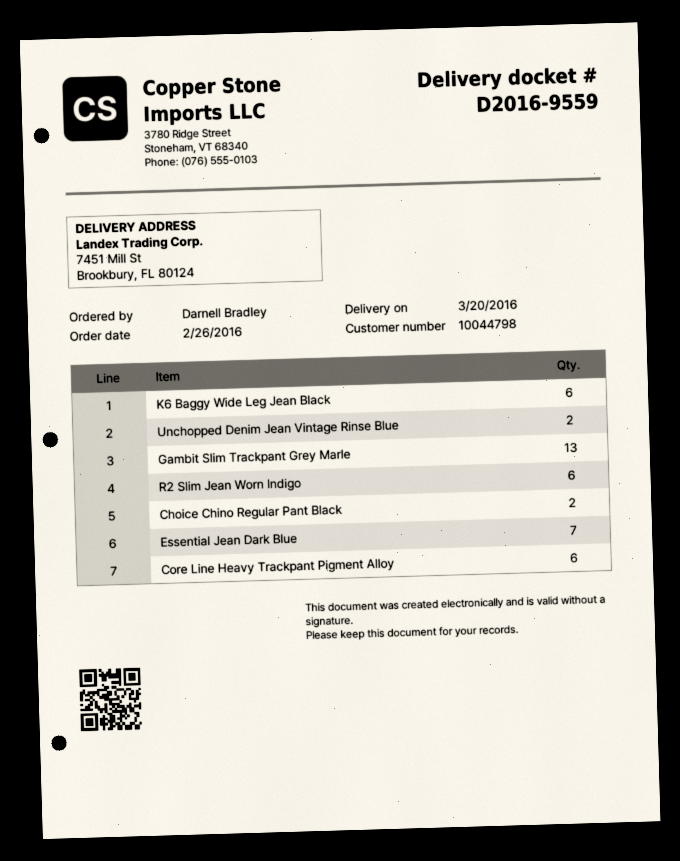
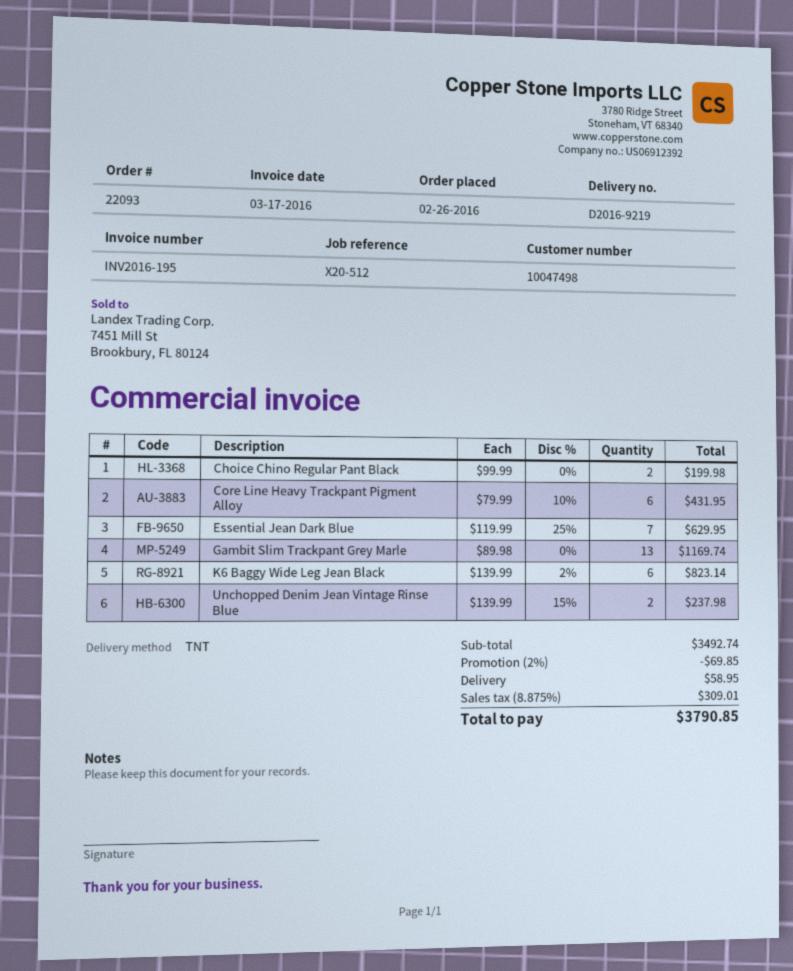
delivery note number: D2016-9559 -> D2016-9219
customer number: 10044798 -> 10047498
R2 Slim Jean Worn Indigo: 6 -> none

